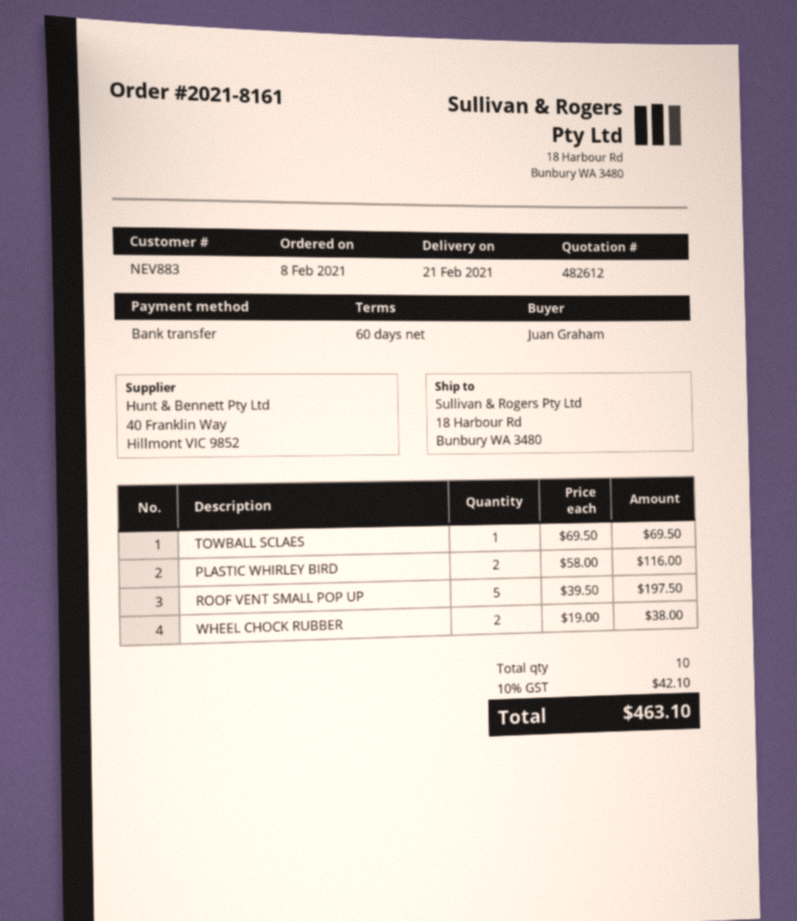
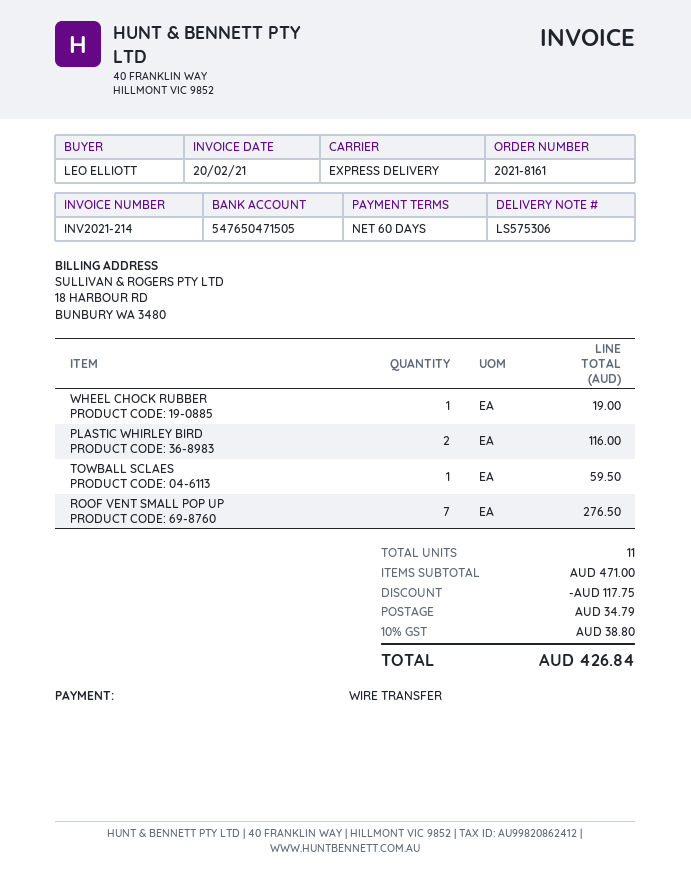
ordered by: Juan Graham -> LEO ELLIOTT
TOWBALL SCLAES: 1 for 69.50 -> 1 for 59.50
ROOF VENT SMALL POP UP: 5 for 197.50 -> 7 for 276.50
WHEEL CHOCK RUBBER: 2 for 38.00 -> 1 for 19.00
total quantity: 10 -> 11
discount: none -> 117.75
shipping: none -> 34.79
tax: 10% = 42.10 -> 10% = 38.80
total: 463.10 -> 426.84

